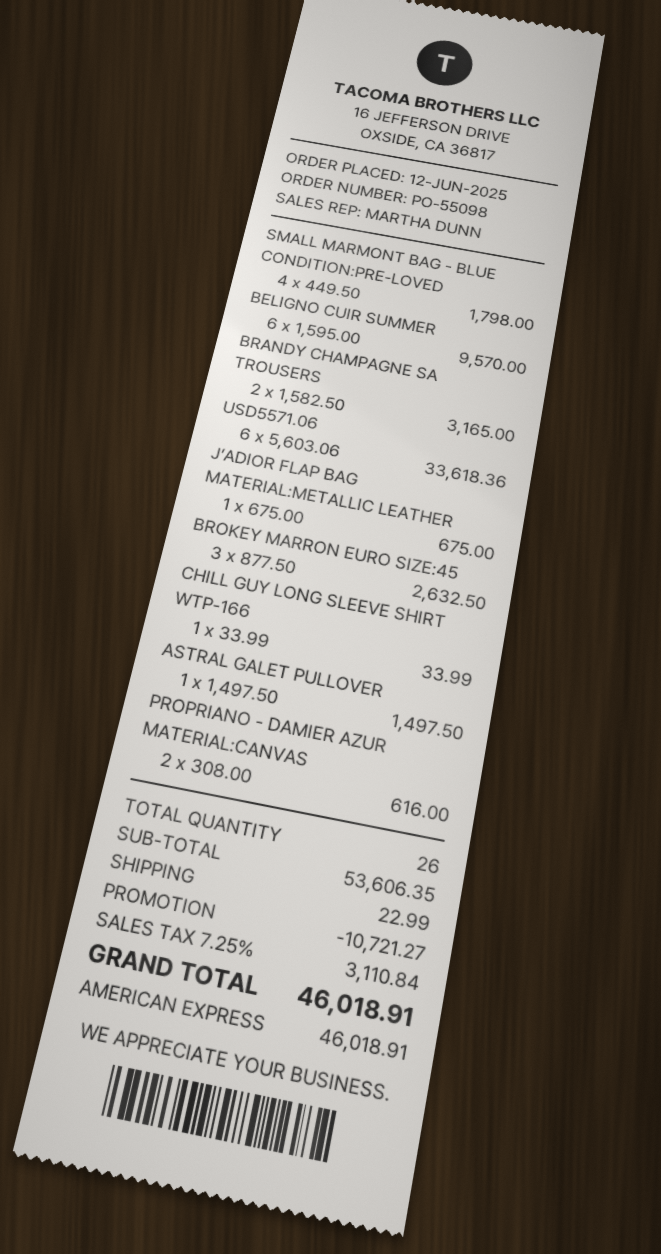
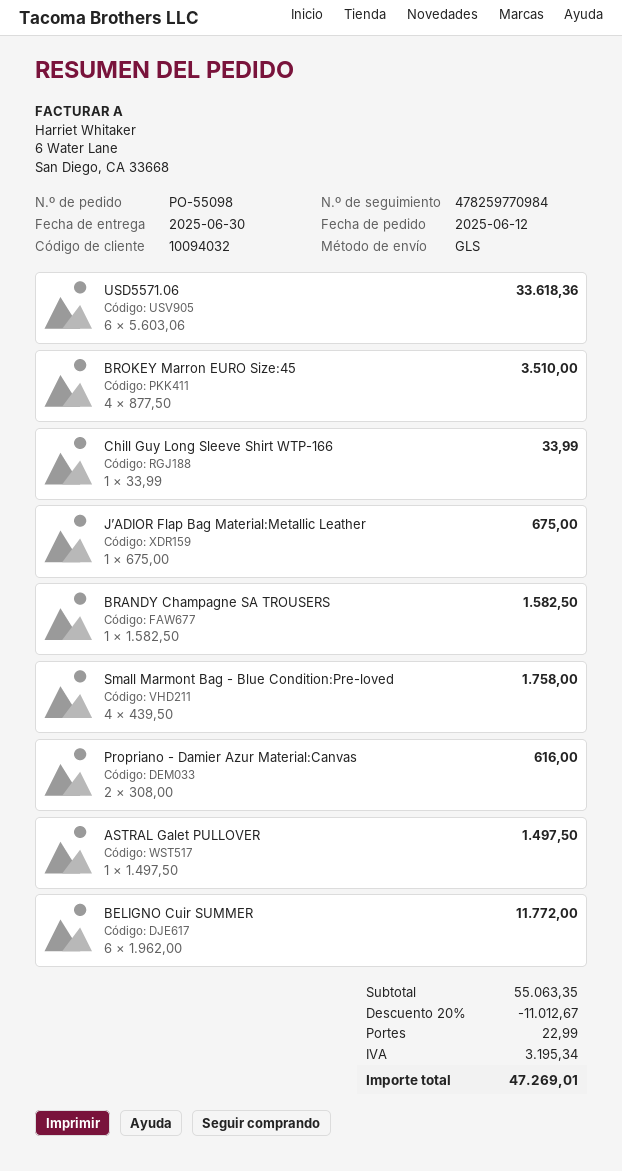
SMALL MARMONT BAG - BLUE CONDITION:PRE-LOVED: 4 x 449.50 = 1798.00 -> 4 x 439.50 = 1758.00
BELIGNO CUIR SUMMER: 6 x 1595.00 = 9570.00 -> 6 x 1962.00 = 11772.00
BRANDY CHAMPAGNE SA TROUSERS: 2 x 1582.50 = 3165.00 -> 1 x 1582.50 = 1582.50
BROKEY MARRON EURO SIZE:45: 3 x 877.50 = 2632.50 -> 4 x 877.50 = 3510.00
subtotal: 53606.35 -> 55063.35
discount: 10721.27 -> 11012.67
tax: 3110.84 -> 3195.34
total: 46018.91 -> 47269.01

